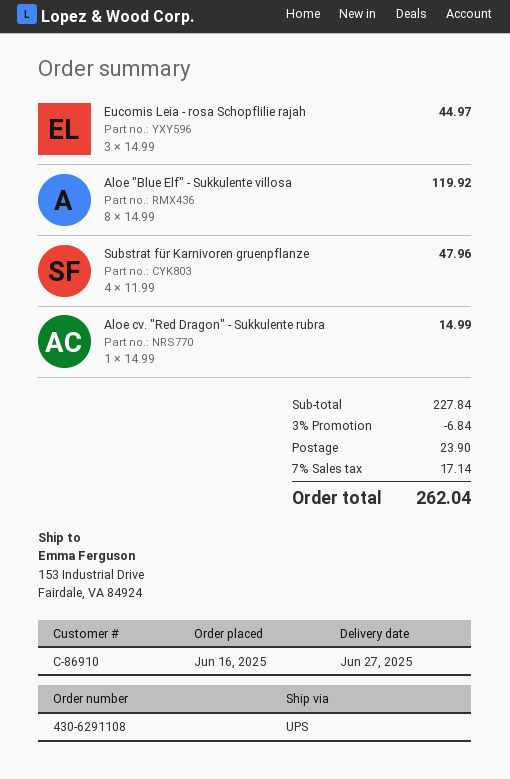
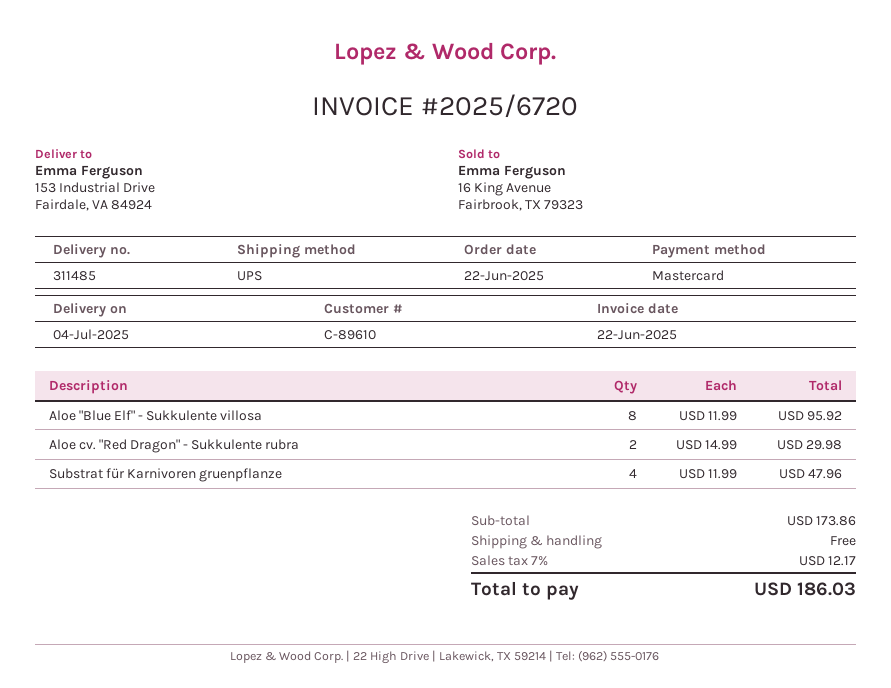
order date: 2025-06-16 -> 2025-06-22
delivery date: 2025-06-27 -> 2025-07-04
customer number: C-86910 -> C-89610
Eucomis Leia - rosa Schopflilie rajah: 3 x 14.99 = 44.97 -> none
Aloe "Blue Elf" - Sukkulente villosa: 8 x 14.99 = 119.92 -> 8 x 11.99 = 95.92
Aloe cv. "Red Dragon" - Sukkulente rubra: 1 x 14.99 = 14.99 -> 2 x 14.99 = 29.98
subtotal: 227.84 -> 173.86
discount: 3% = 6.84 -> none
shipping: 23.90 -> 0.00
tax: 7% = 17.14 -> 7% = 12.17
total: 262.04 -> 186.03

